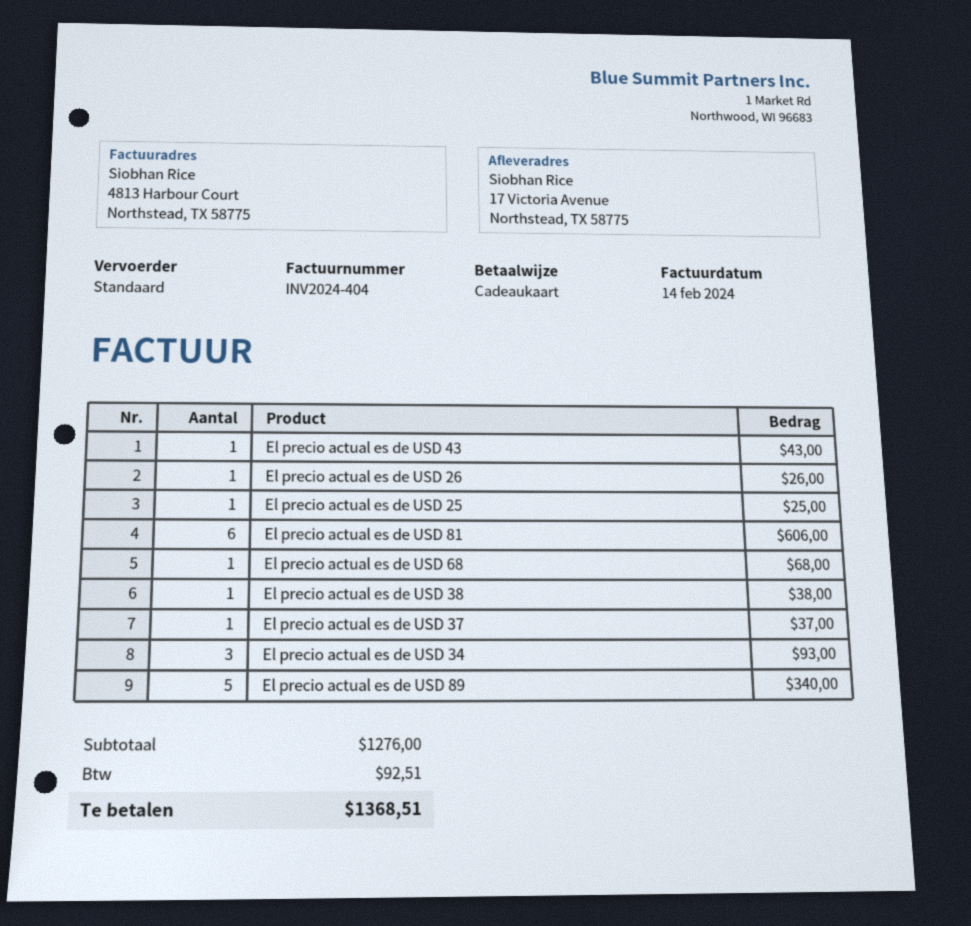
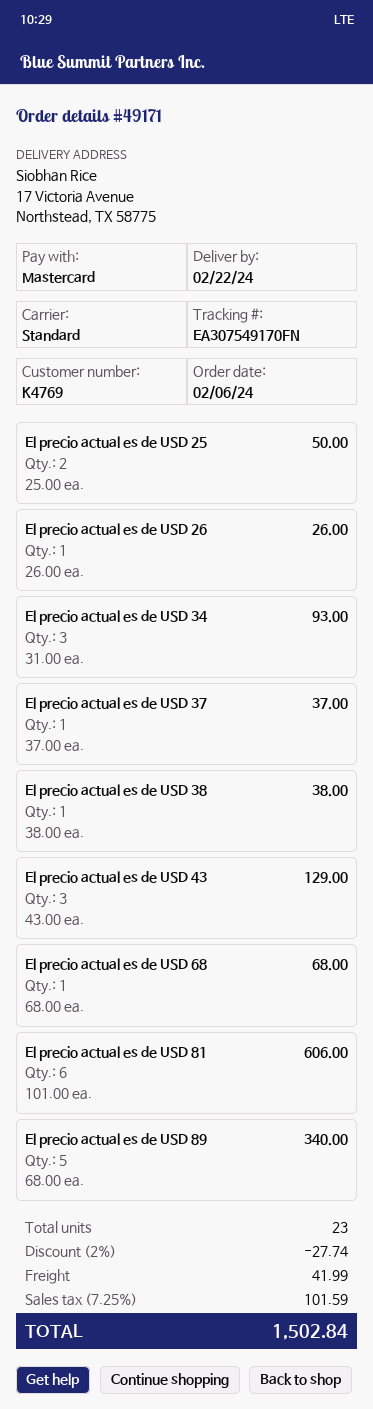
payment method: gift card -> Mastercard
El precio actual es de USD 43: 1 for 43.00 -> 3 for 129.00
El precio actual es de USD 25: 1 for 25.00 -> 2 for 50.00
discount: none -> 2% = 27.74
shipping: none -> 41.99
tax: 92.51 -> 101.59
total: 1368.51 -> 1502.84

